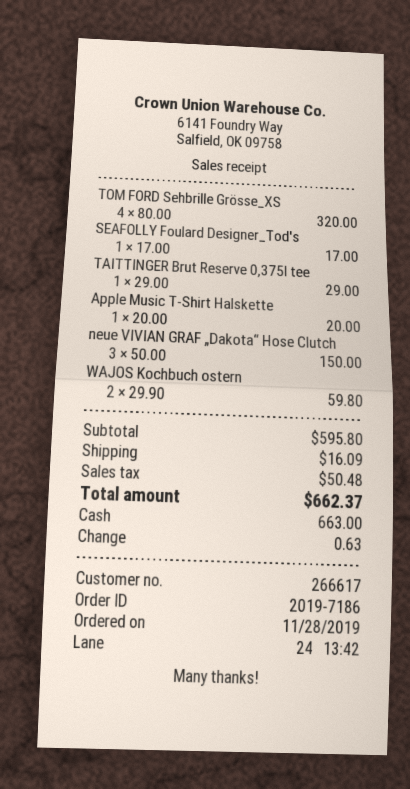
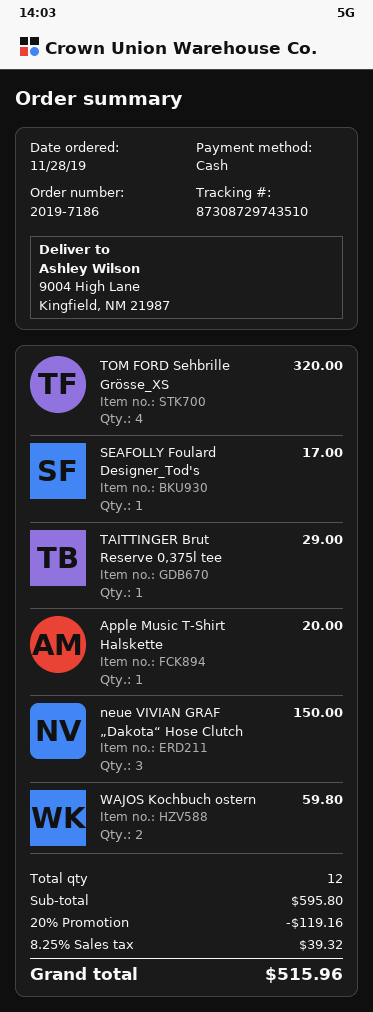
discount: none -> 20% = 119.16
shipping: 16.09 -> none
tax: 50.48 -> 39.32
total: 662.37 -> 515.96

